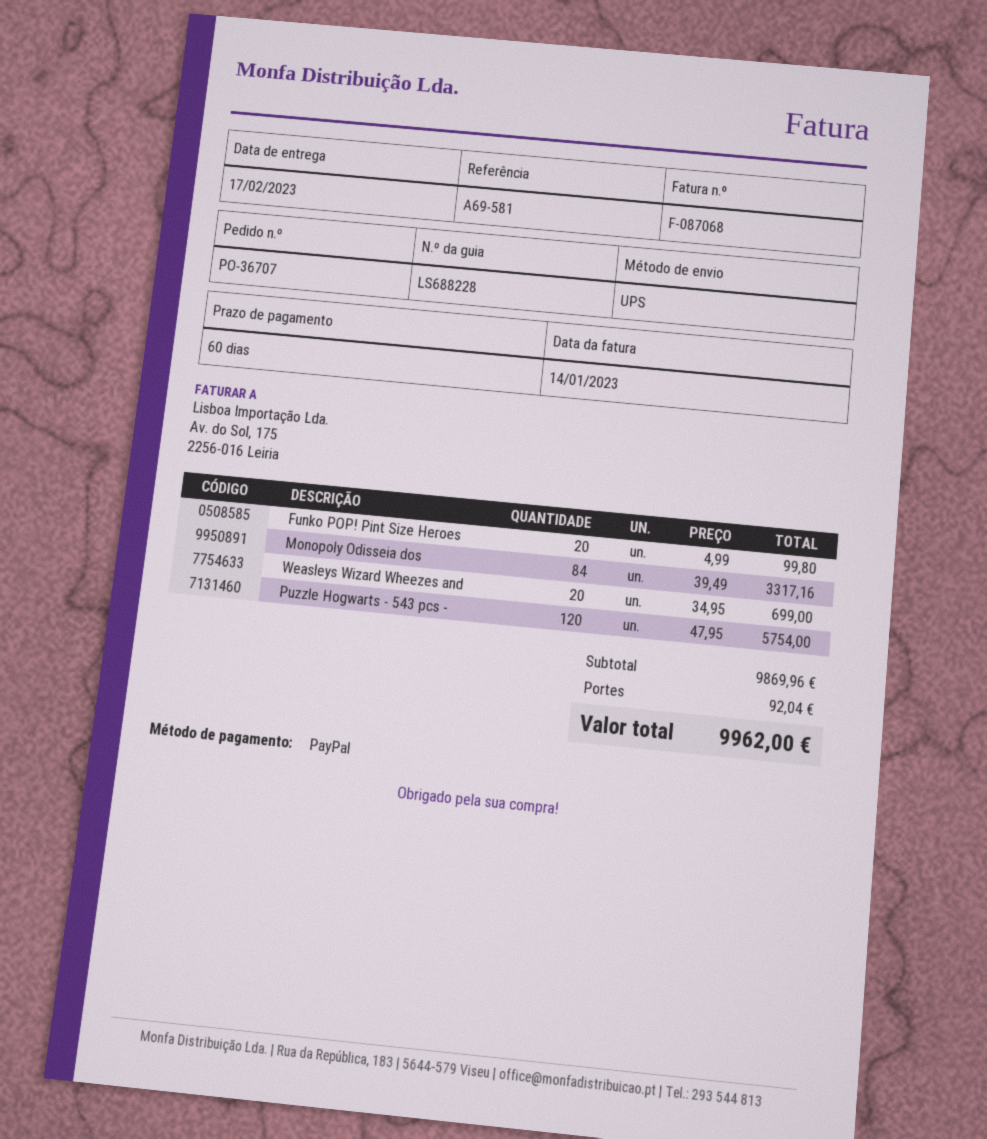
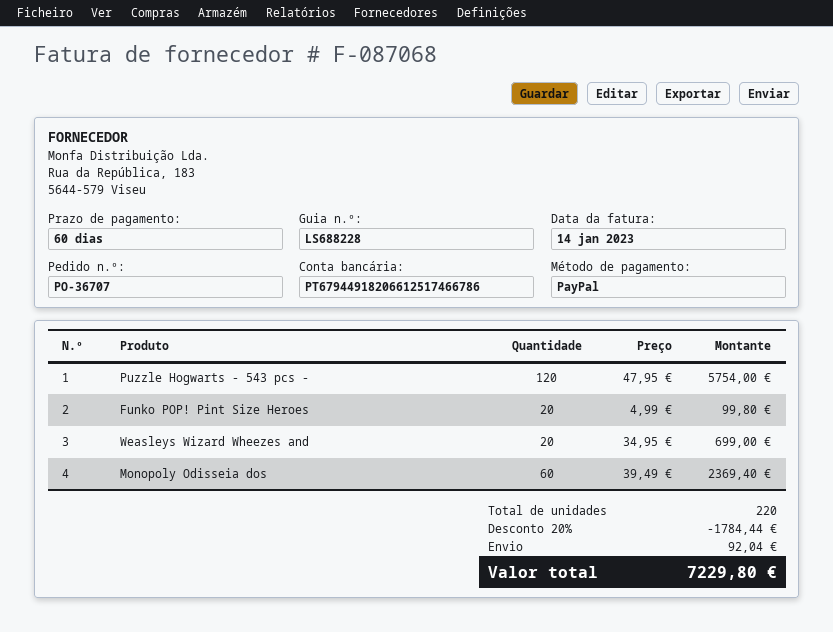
Monopoly Odisseia dos: 84 x 39.49 = 3317.16 -> 60 x 39.49 = 2369.40
discount: none -> 20% = 1784.44
total: 9962.00 -> 7229.80

